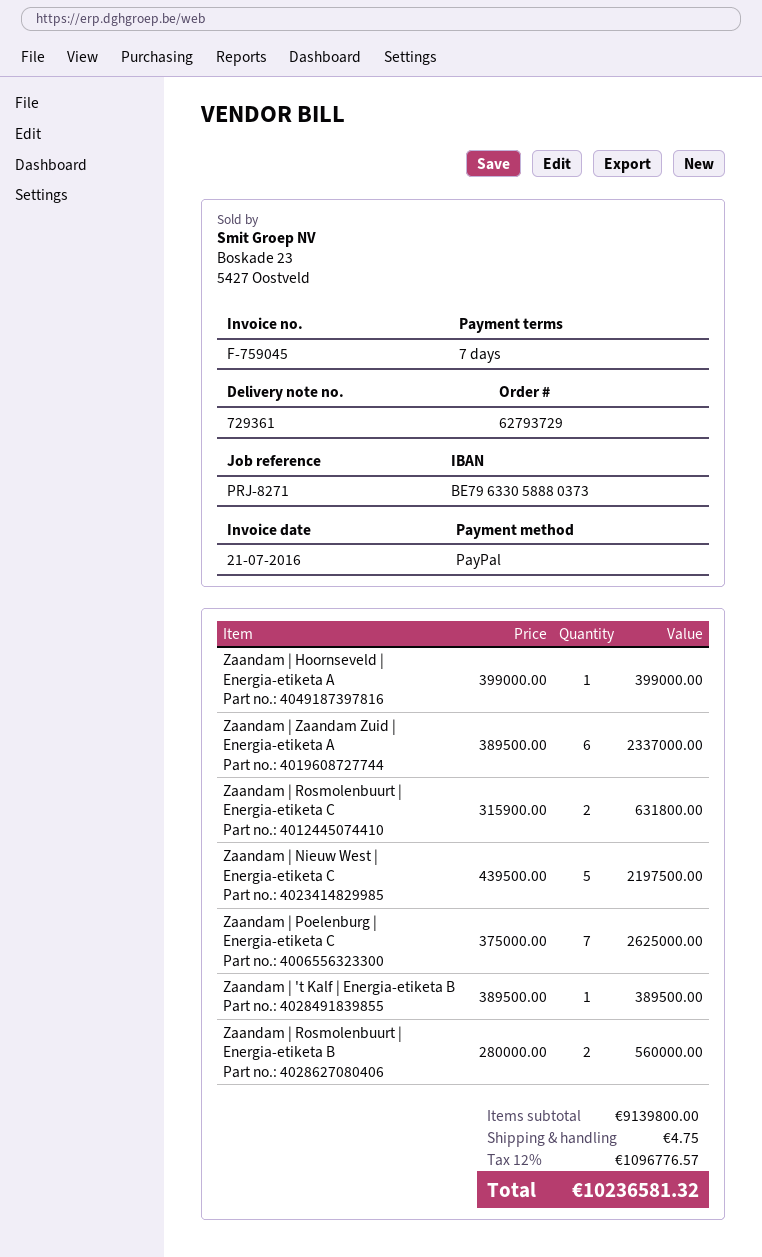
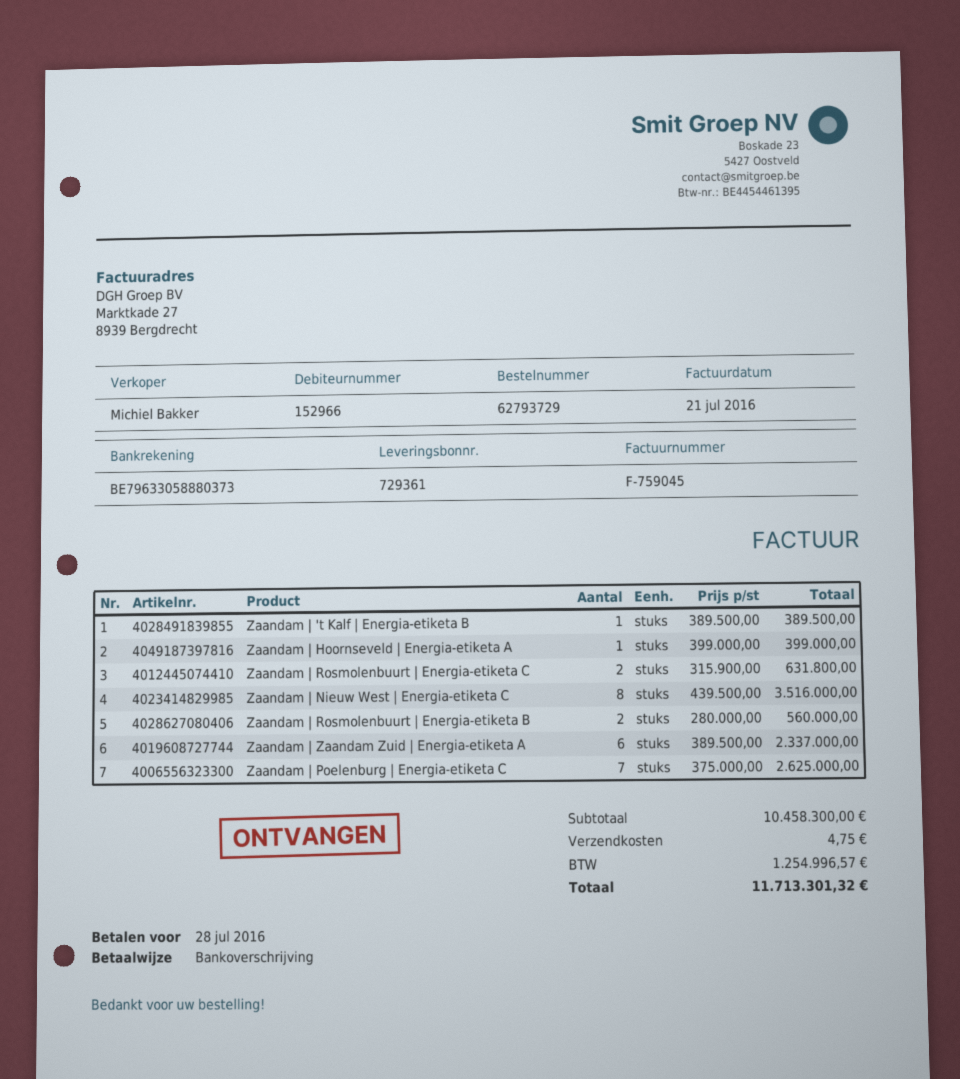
payment method: PayPal -> bank transfer
Zaandam | Nieuw West | Energia-etiketa C: 5 x 439500.00 = 2197500.00 -> 8 x 439500.00 = 3516000.00
subtotal: 9139800.00 -> 10458300.00
tax: 1096776.57 -> 1254996.57
total: 10236581.32 -> 11713301.32

